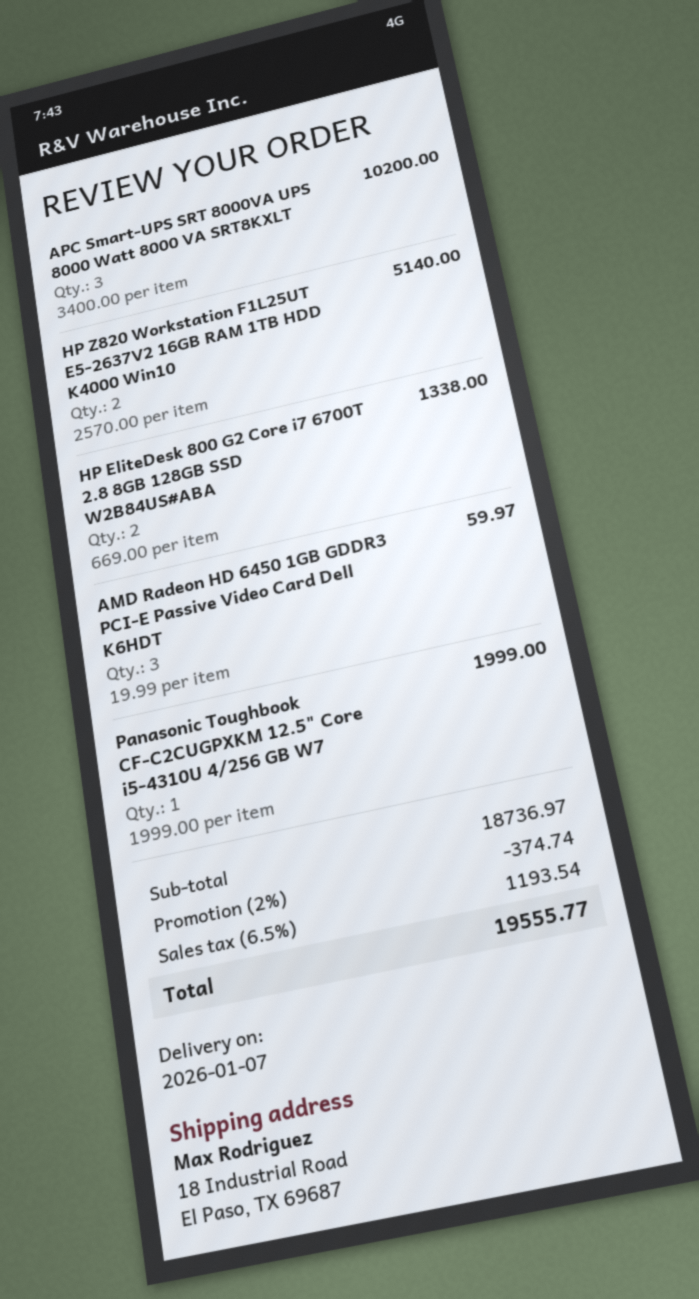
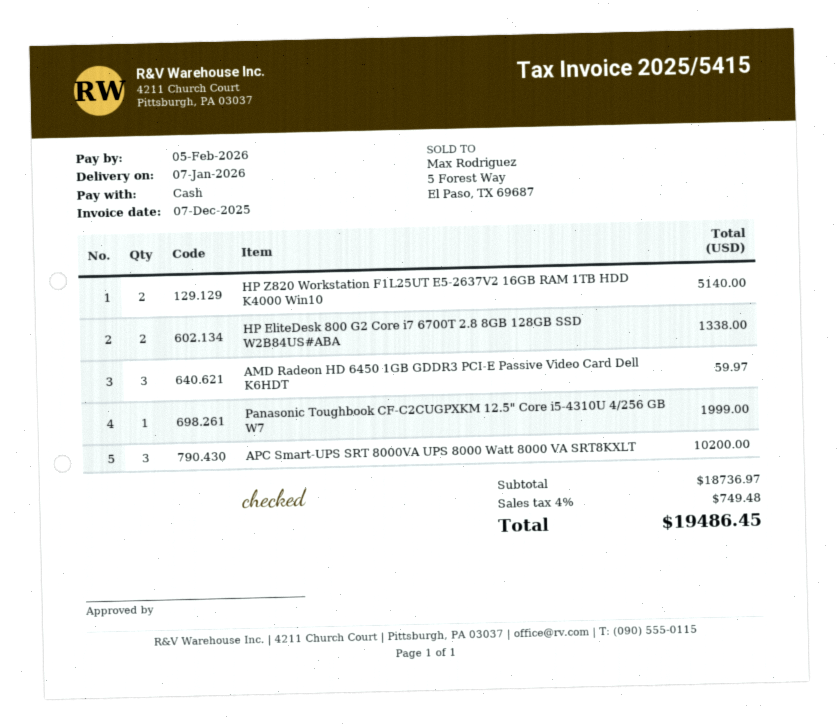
discount: 2% = 374.74 -> none
tax: 6.5% = 1193.54 -> 4% = 749.48
total: 19555.77 -> 19486.45

